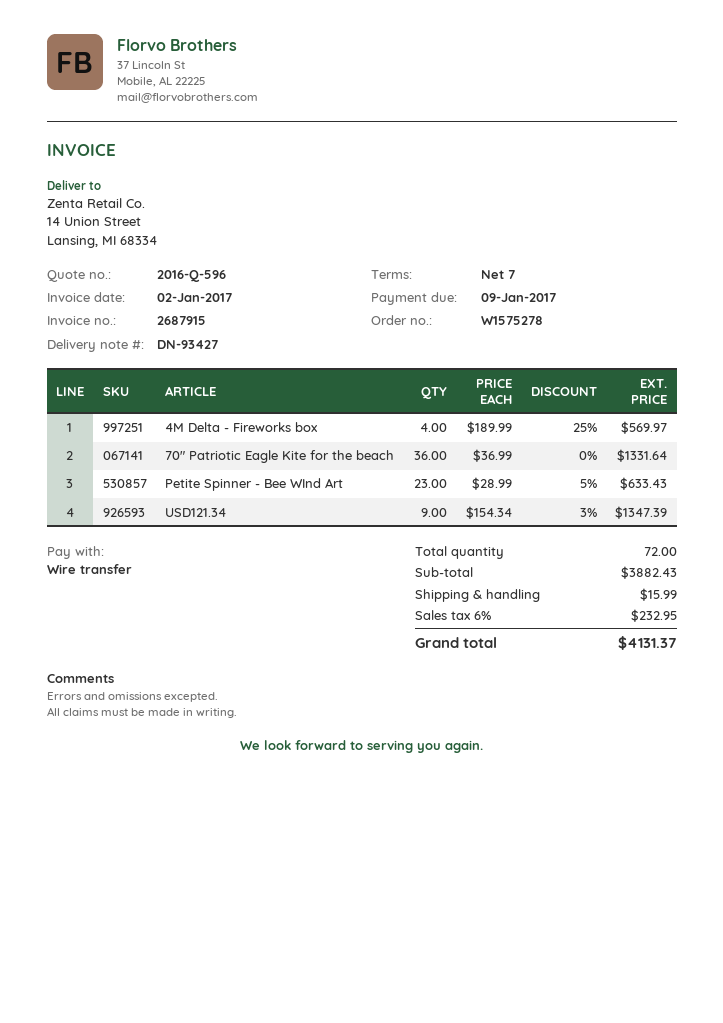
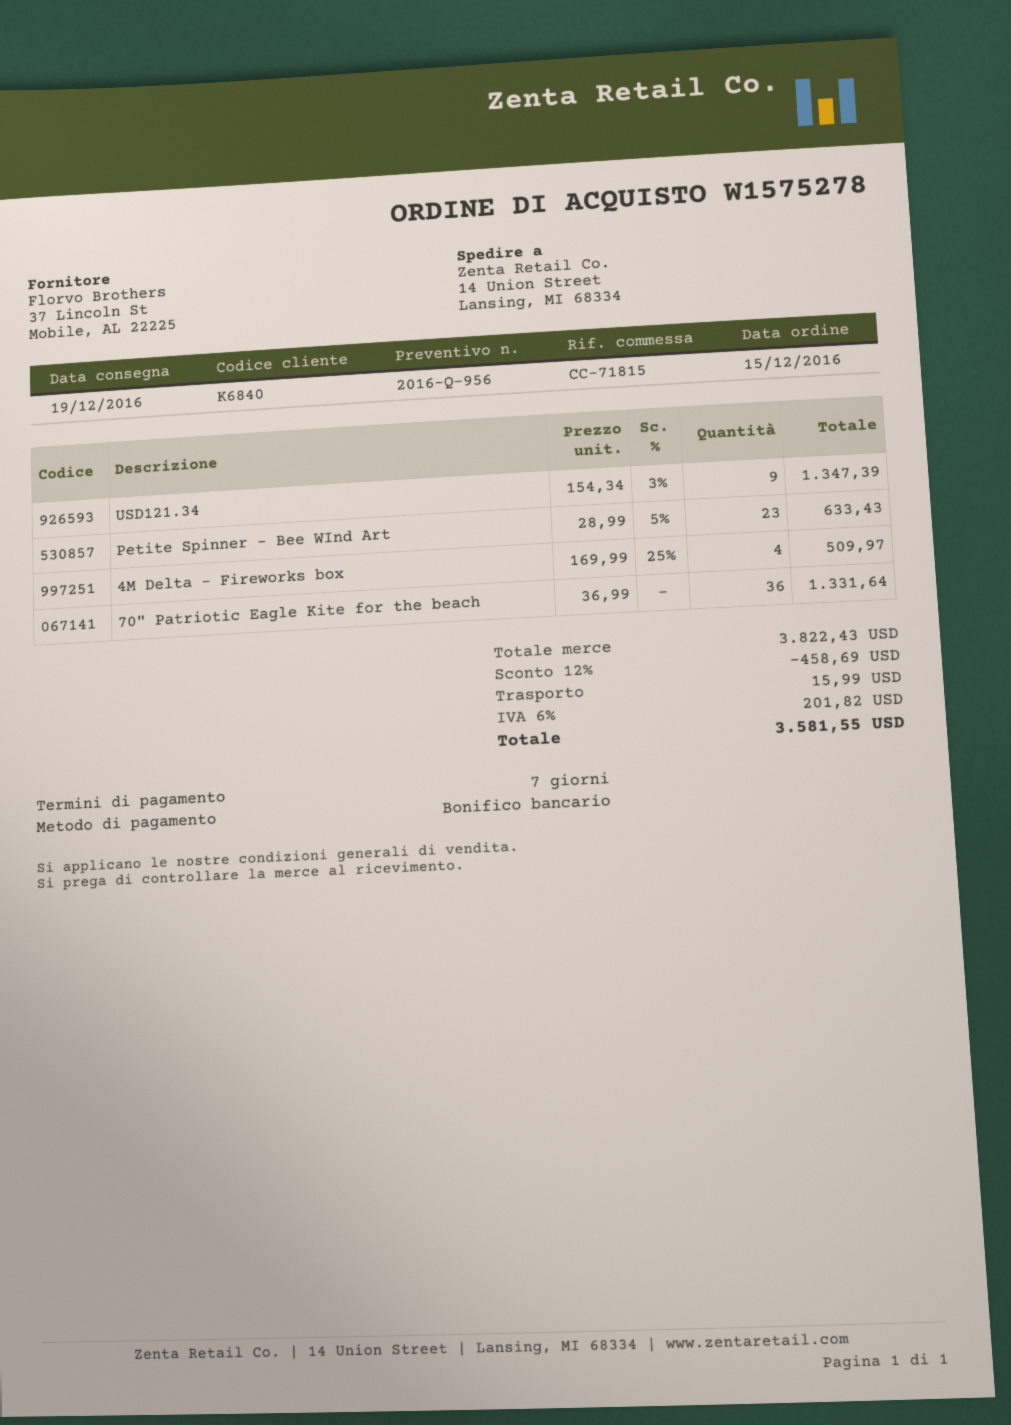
quote number: 2016-Q-596 -> 2016-Q-956
4M Delta - Fireworks box: 4 x 189.99 - 25% = 569.97 -> 4 x 169.99 - 25% = 509.97
subtotal: 3882.43 -> 3822.43
discount: none -> 12% = 458.69
tax: 6% = 232.95 -> 6% = 201.82
total: 4131.37 -> 3581.55

